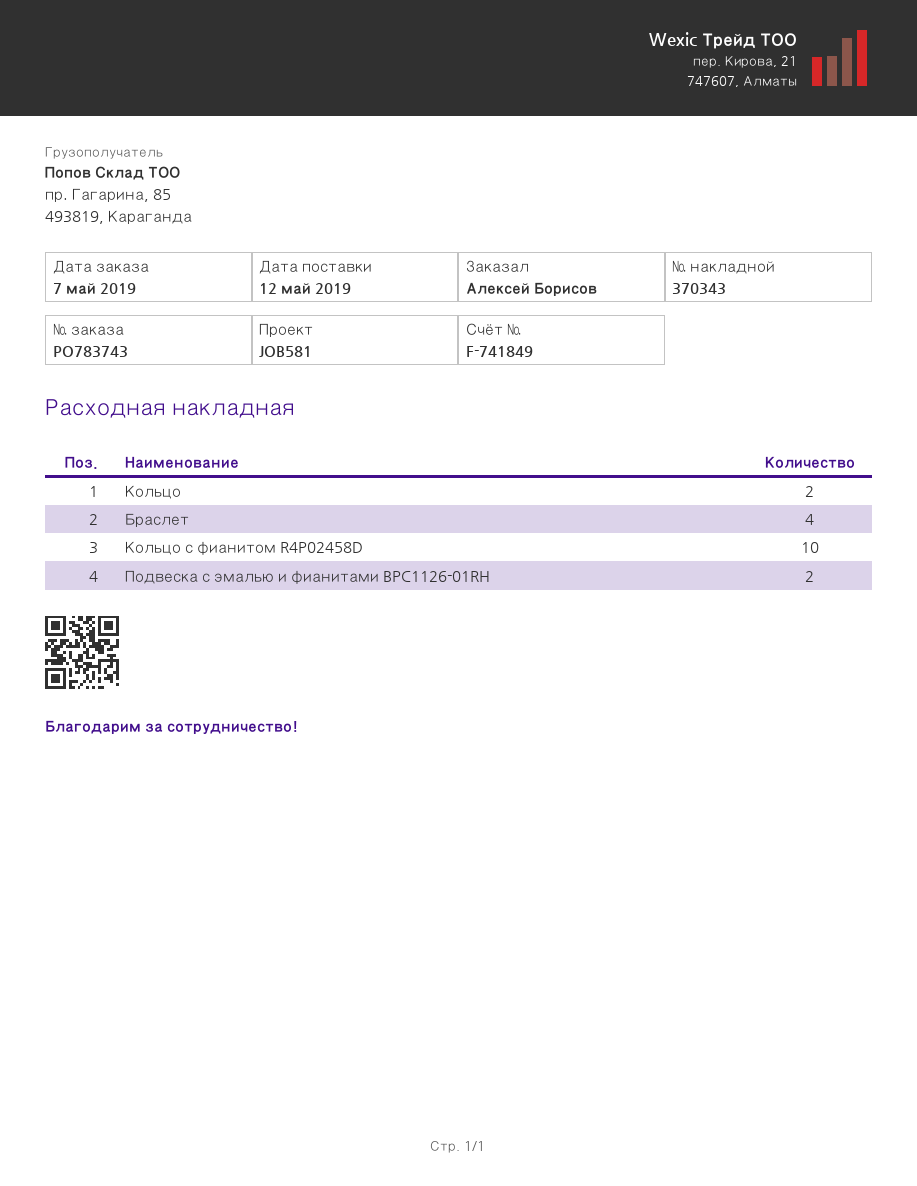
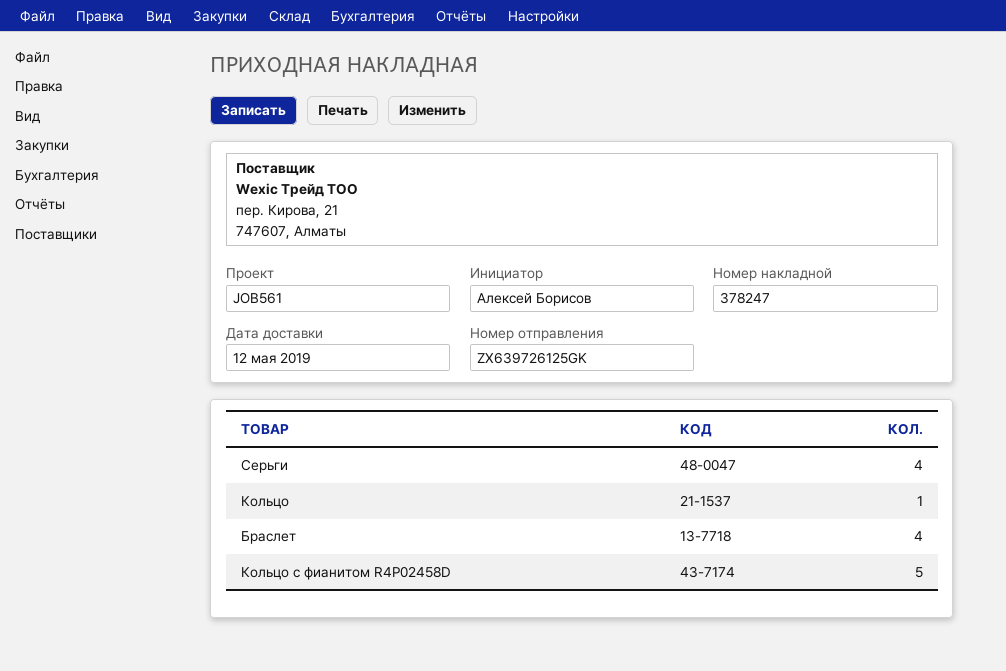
delivery note number: 370343 -> 378247
reference: JOB581 -> JOB561
Кольцо: 2 -> 1
Кольцо с фианитом R4P02458D: 10 -> 5
Подвеска с эмалью и фианитами BPC1126-01RH: 2 -> none
Серьги: none -> 4

